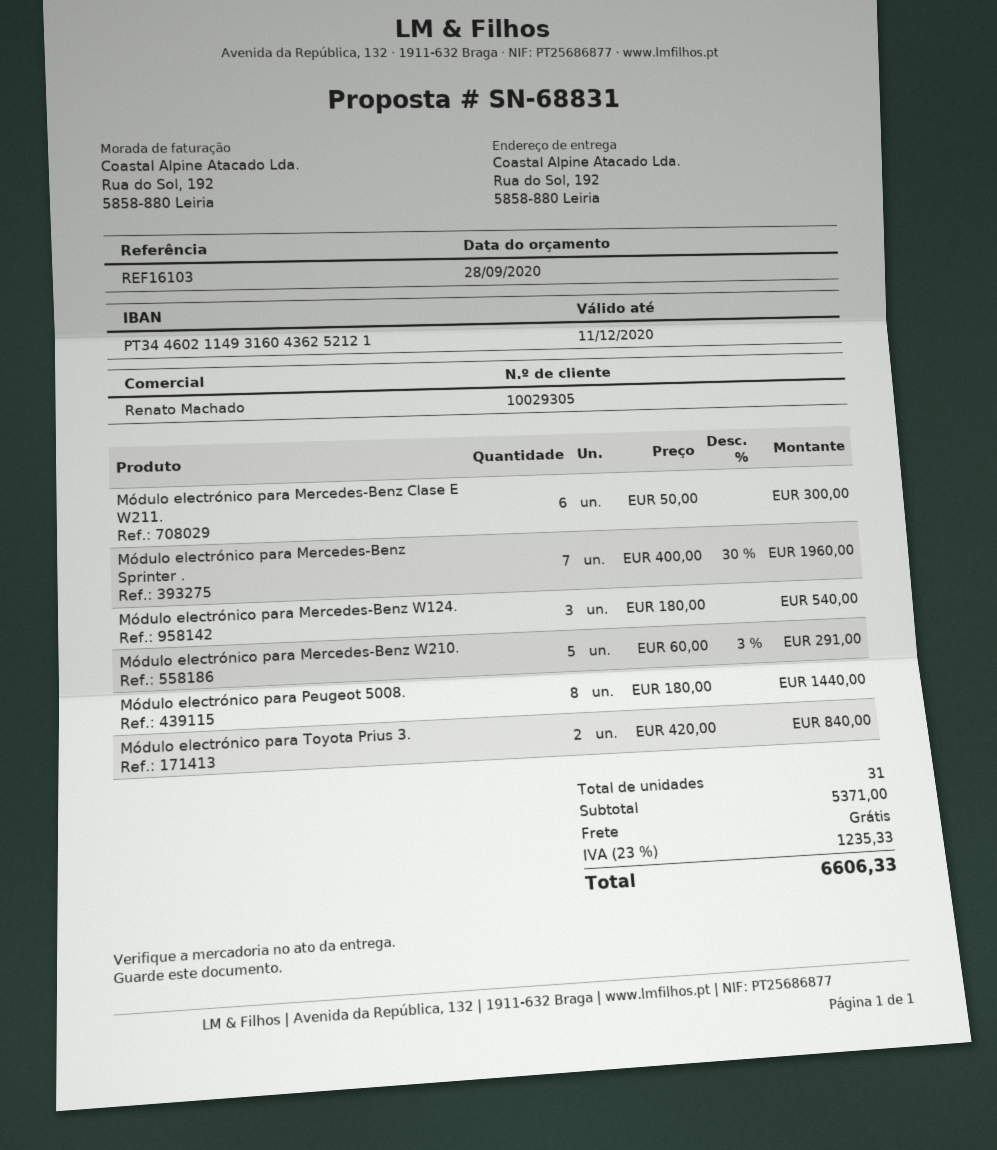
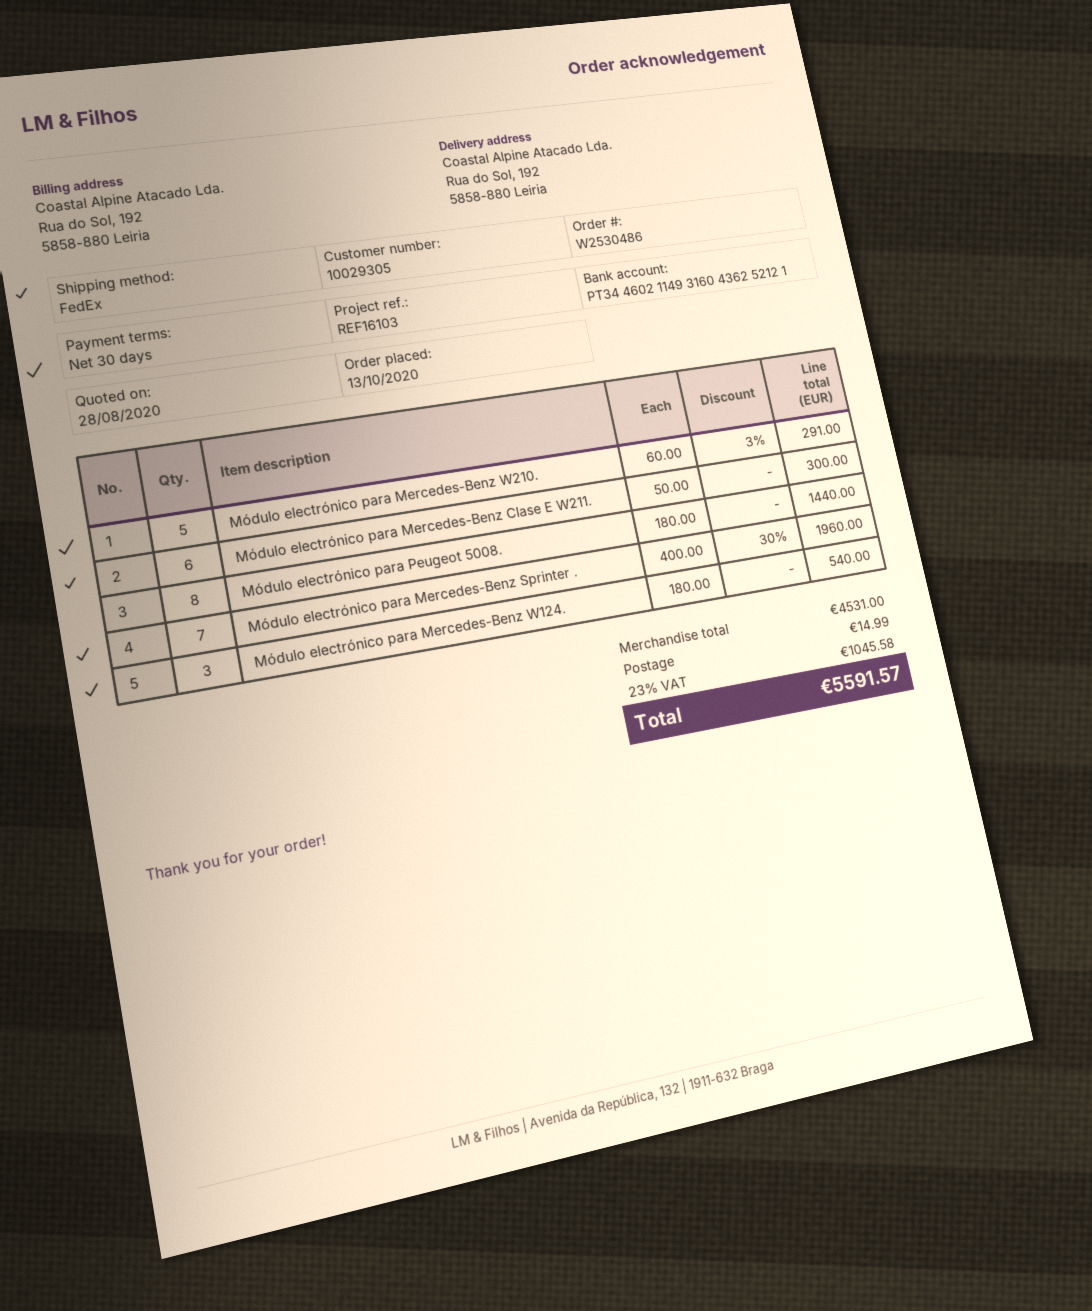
quote date: 2020-09-28 -> 2020-08-28
Módulo electrónico para Toyota Prius 3.: 2 x 420.00 = 840.00 -> none
subtotal: 5371.00 -> 4531.00
shipping: 0.00 -> 14.99
tax: 23% = 1235.33 -> 23% = 1045.58
total: 6606.33 -> 5591.57

